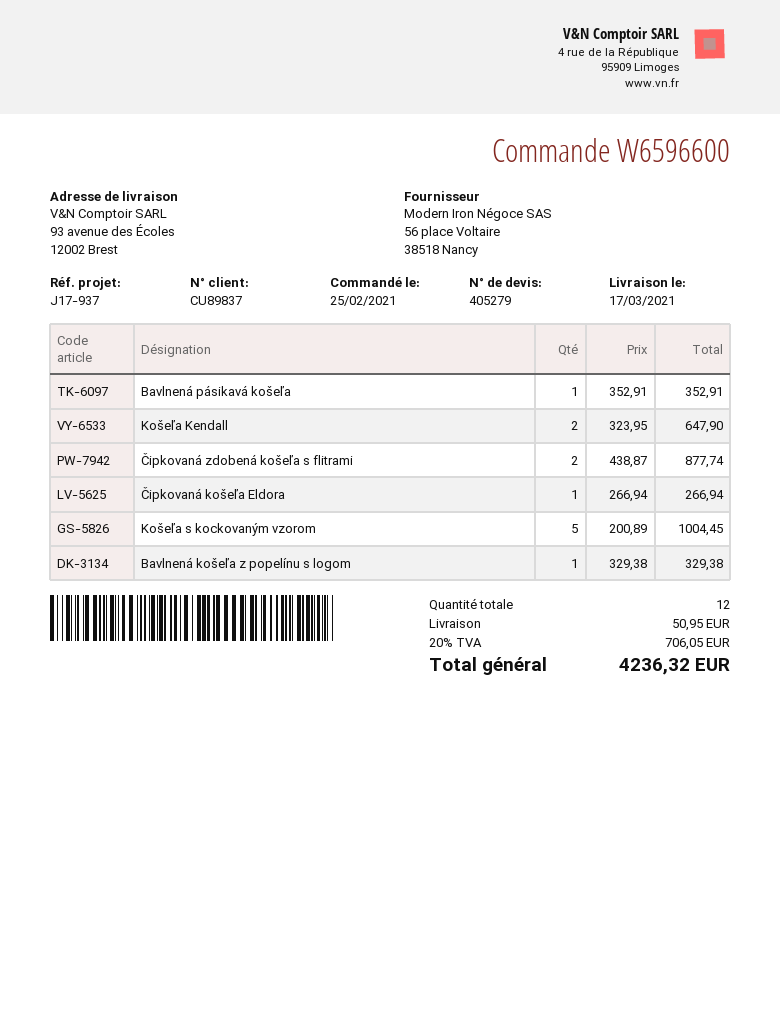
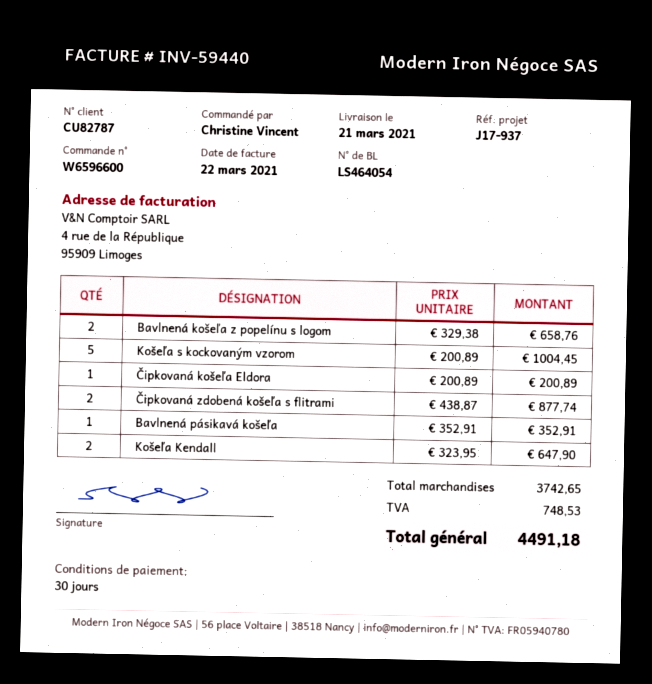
delivery date: 2021-03-17 -> 2021-03-21
customer number: CU89837 -> CU82787
Čipkovaná košeľa Eldora: 1 x 266.94 = 266.94 -> 1 x 200.89 = 200.89
Bavlnená košeľa z popelínu s logom: 1 x 329.38 = 329.38 -> 2 x 329.38 = 658.76
shipping: 50.95 -> none
tax: 706.05 -> 748.53
total: 4236.32 -> 4491.18

